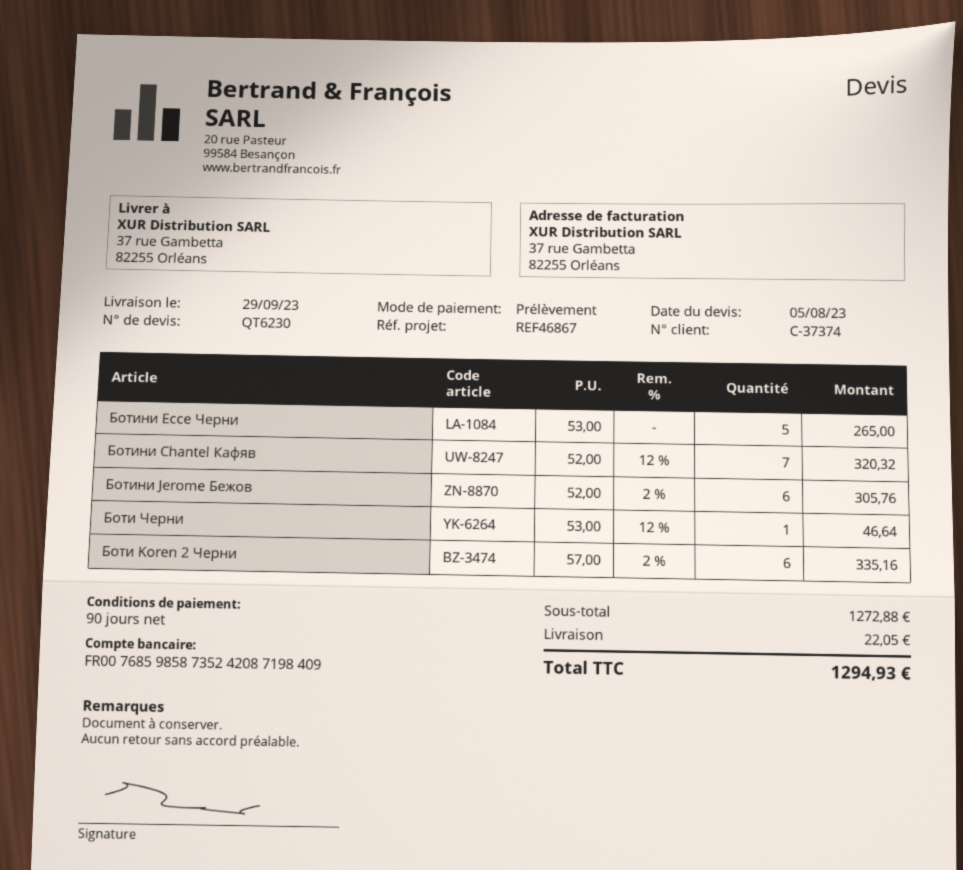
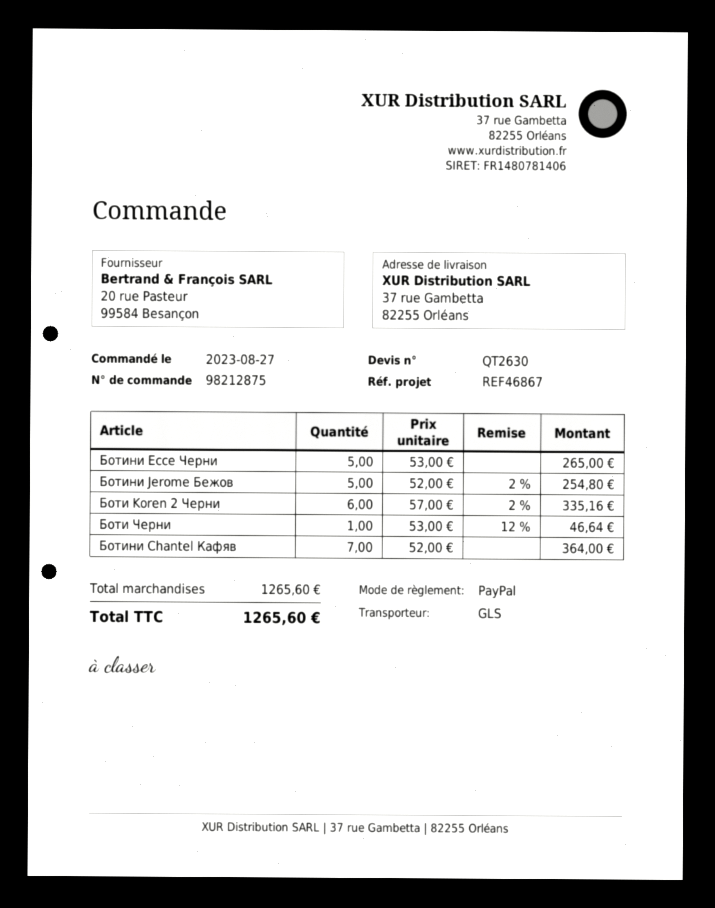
quote number: QT6230 -> QT2630
payment method: direct debit -> PayPal
Ботини Chantel Кафяв: 7 x 52.00 - 12% = 320.32 -> 7 x 52.00 = 364.00
Ботини Jerome Бежов: 6 x 52.00 - 2% = 305.76 -> 5 x 52.00 - 2% = 254.80
subtotal: 1272.88 -> 1265.60
shipping: 22.05 -> none
total: 1294.93 -> 1265.60

